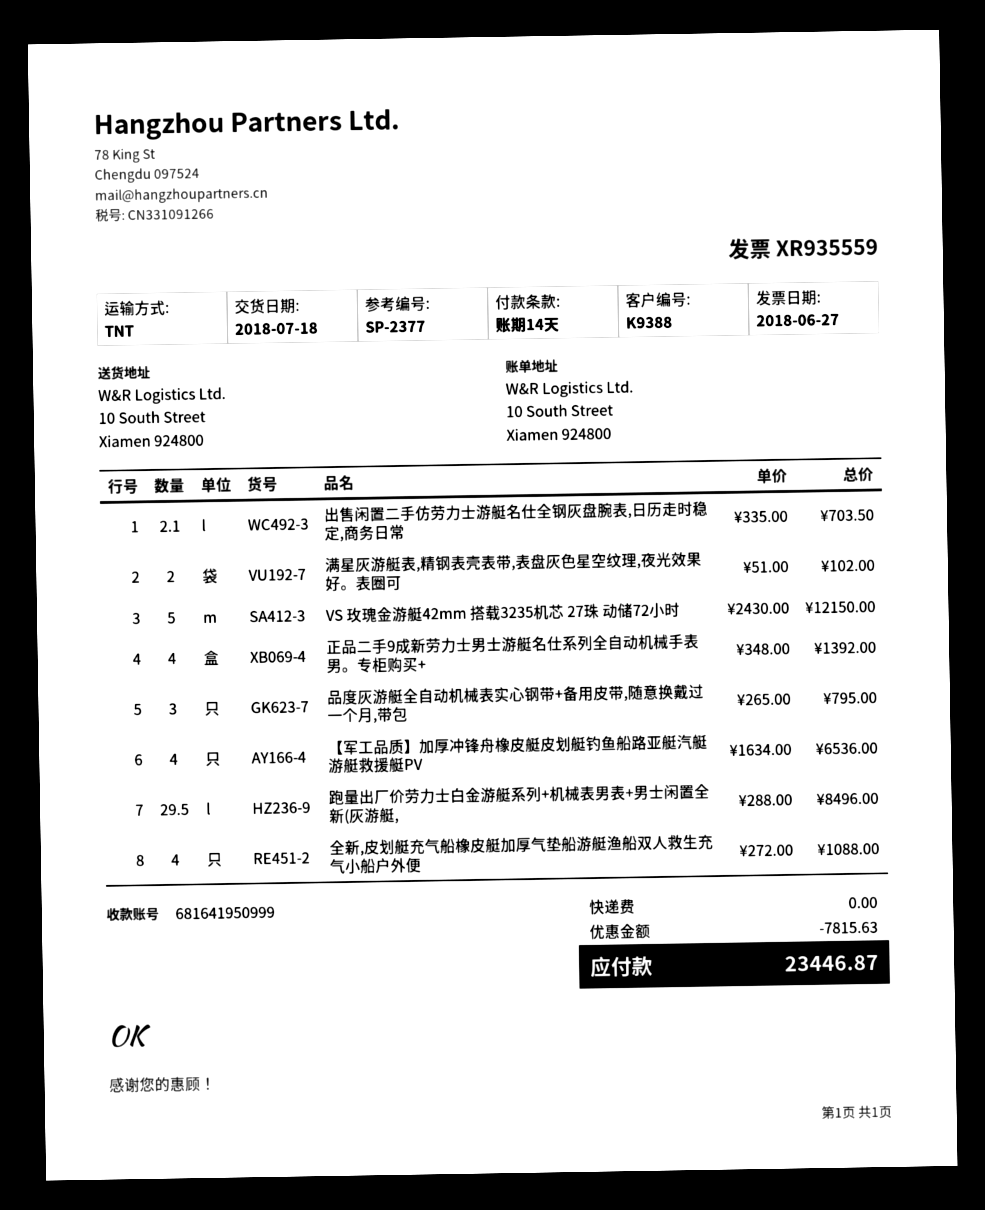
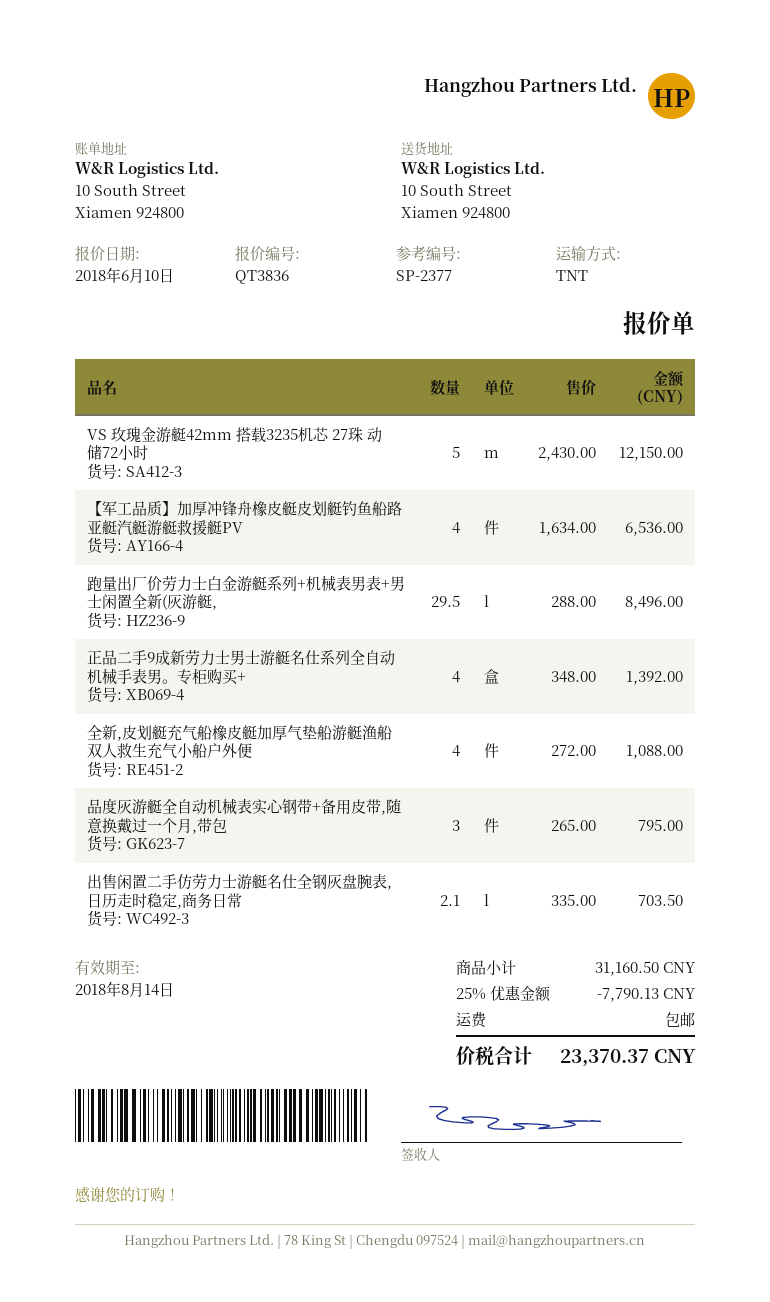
满星灰游艇表,精钢表壳表带,表盘灰色星空纹理,夜光效果好。表圈可: 2 x 51.00 = 102.00 -> none
discount: 7815.63 -> 7790.13
total: 23446.87 -> 23370.37

